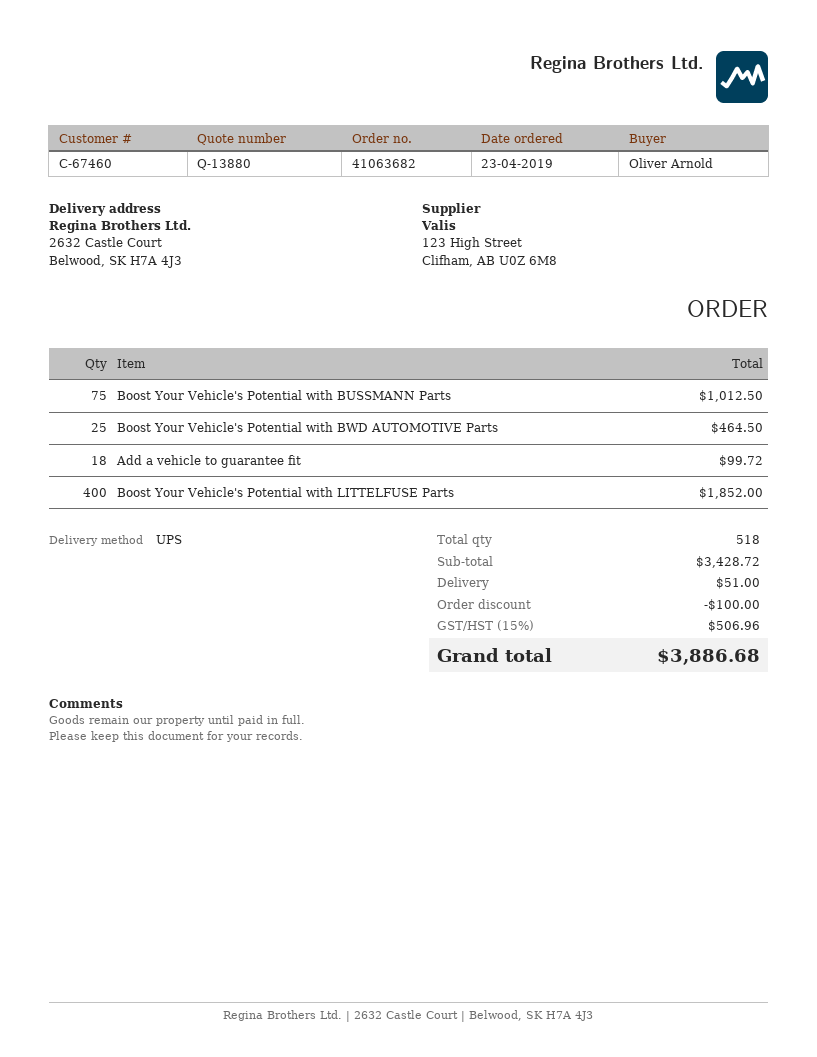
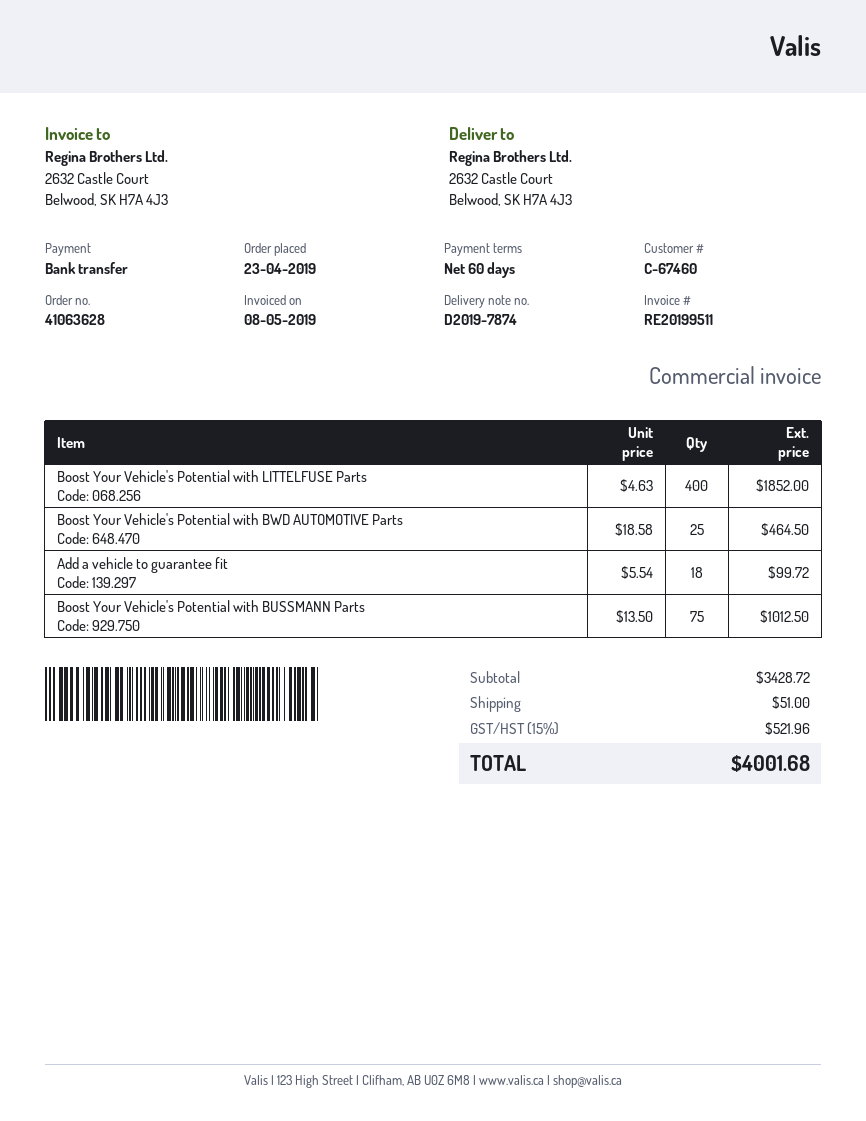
order number: 41063682 -> 41063628
discount: 100.00 -> none
tax: 15% = 506.96 -> 15% = 521.96
total: 3886.68 -> 4001.68

